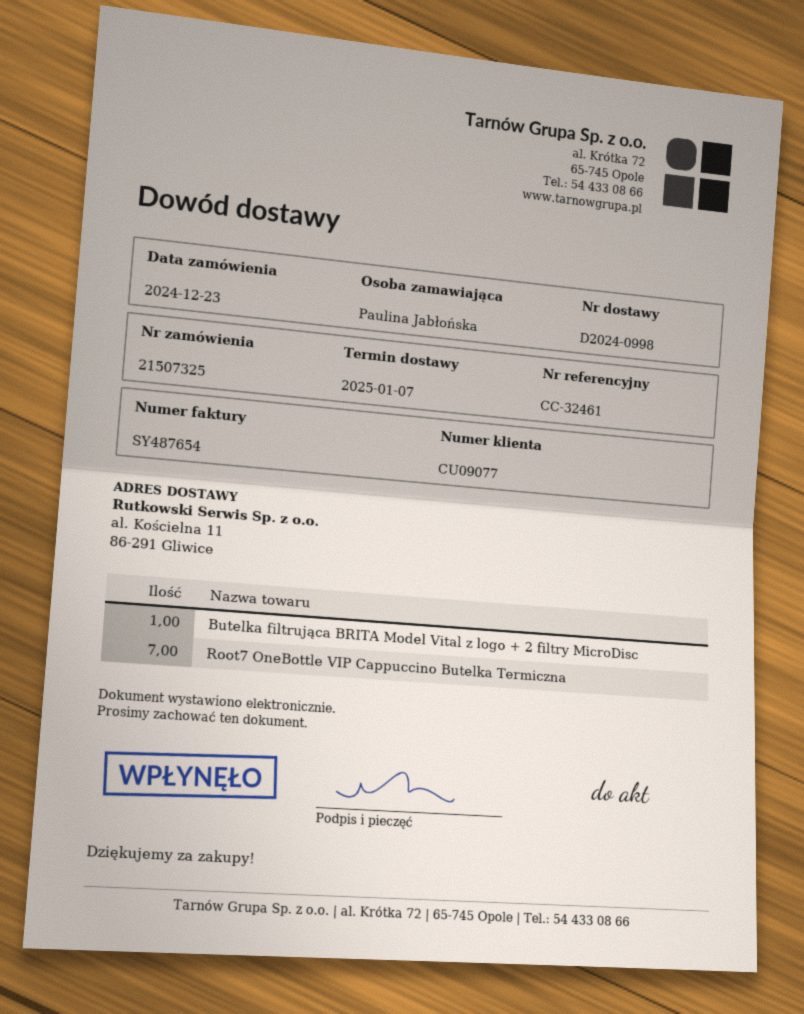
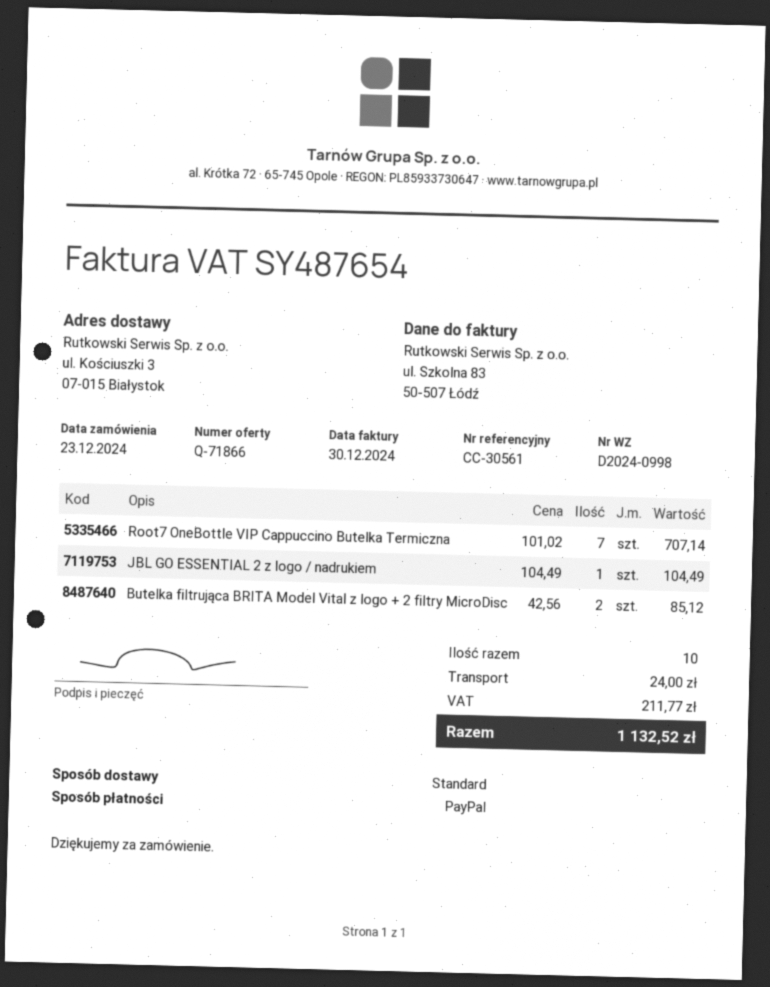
reference: CC-32461 -> CC-30561
ship to: al. Kościelna 11, 86-291 Gliwice -> ul. Kościuszki 3, 07-015 Białystok
Butelka filtrująca BRITA Model Vital z logo + 2 filtry MicroDisc: 1 -> 2
JBL GO ESSENTIAL 2 z logo / nadrukiem: none -> 1

